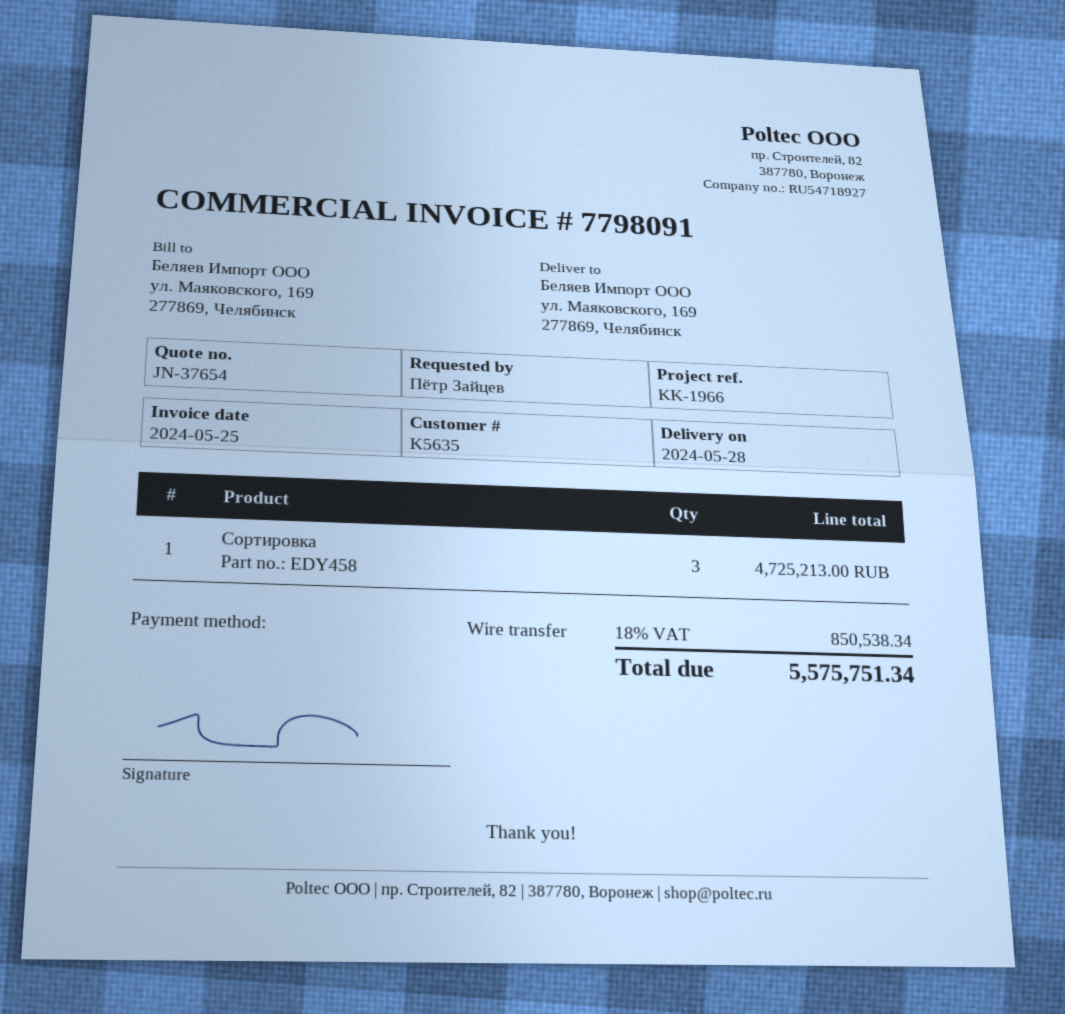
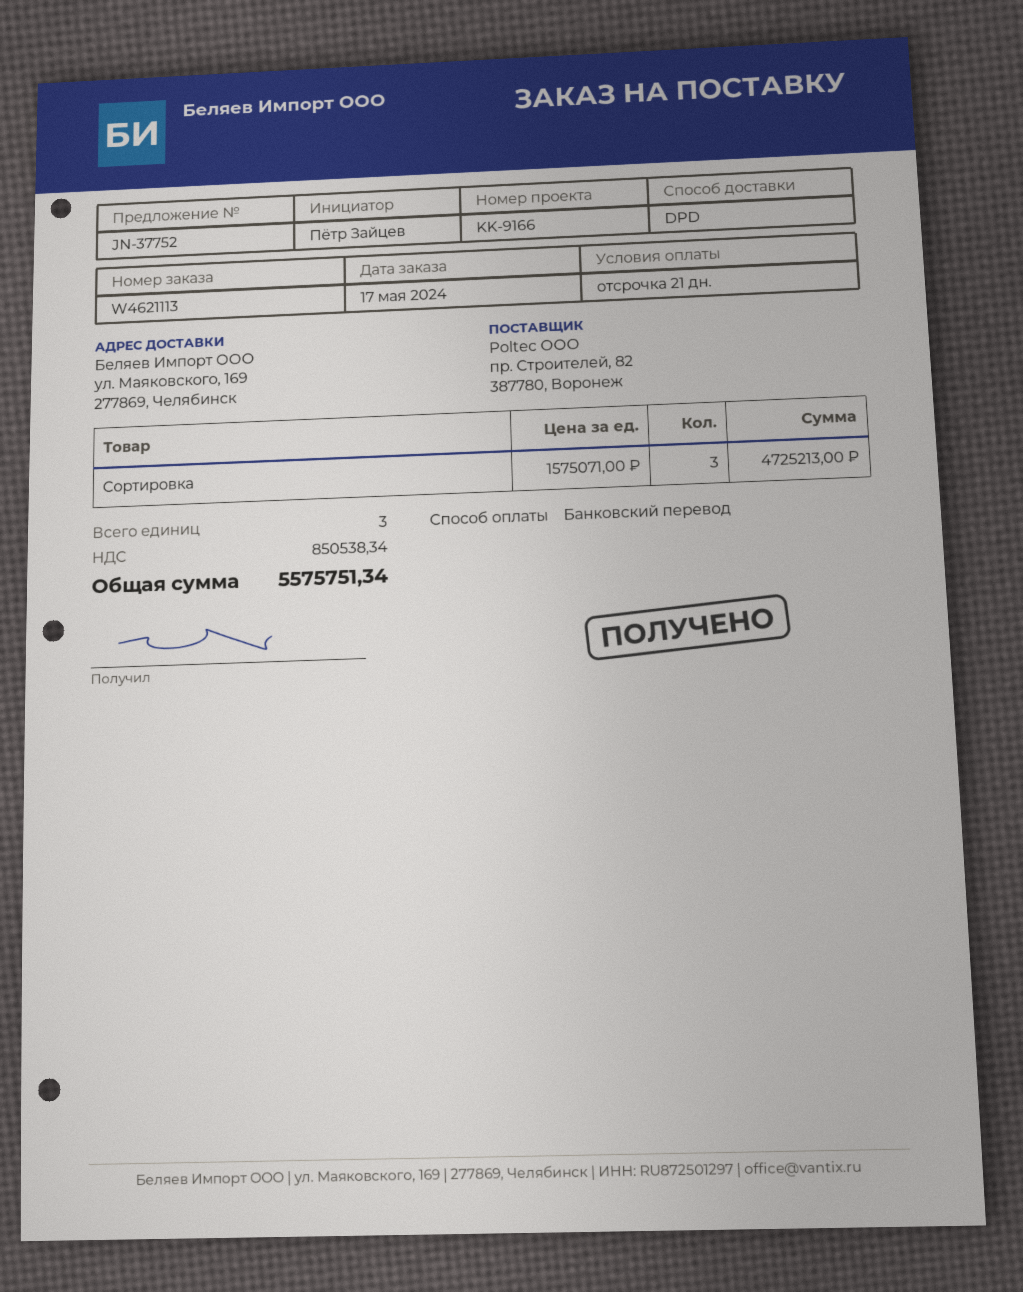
quote number: JN-37654 -> JN-37752
reference: KK-1966 -> KK-9166

